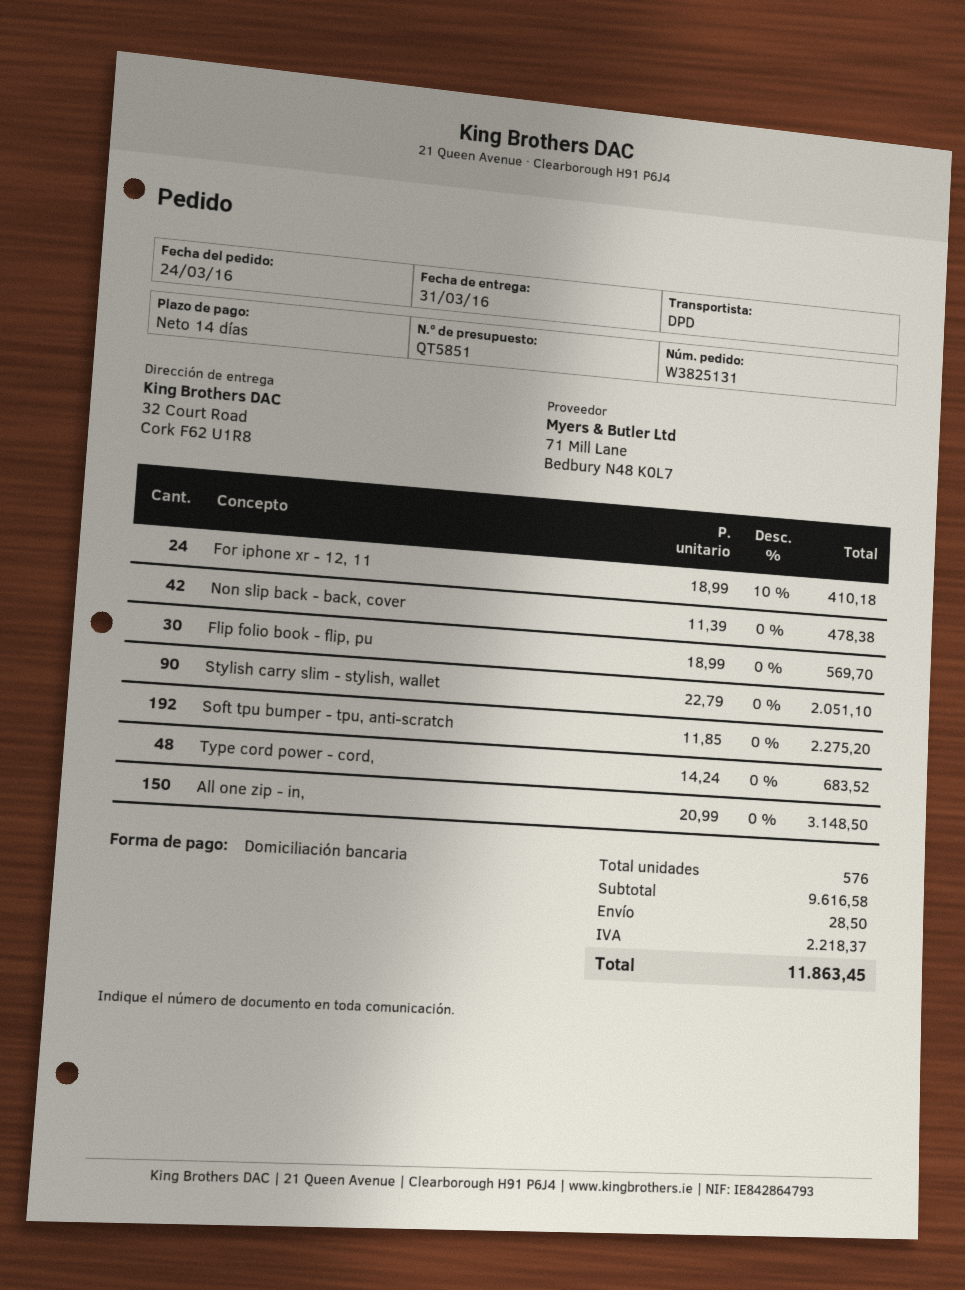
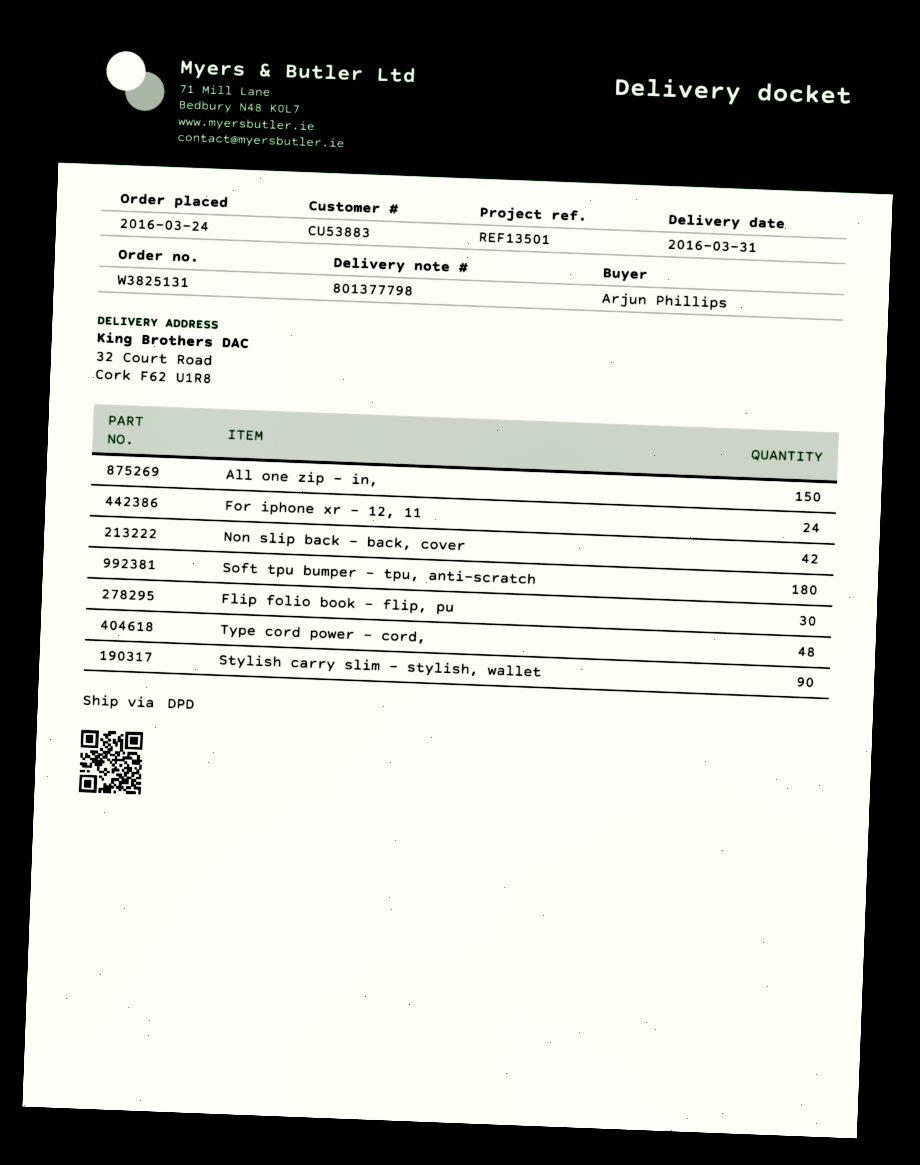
Soft tpu bumper - tpu, anti-scratch: 192 -> 180

